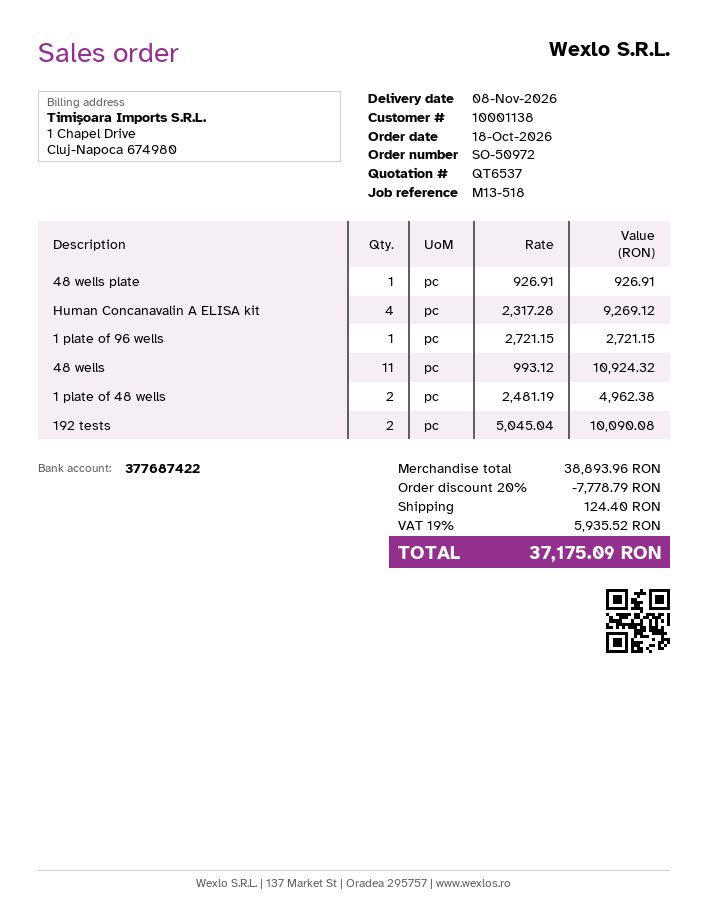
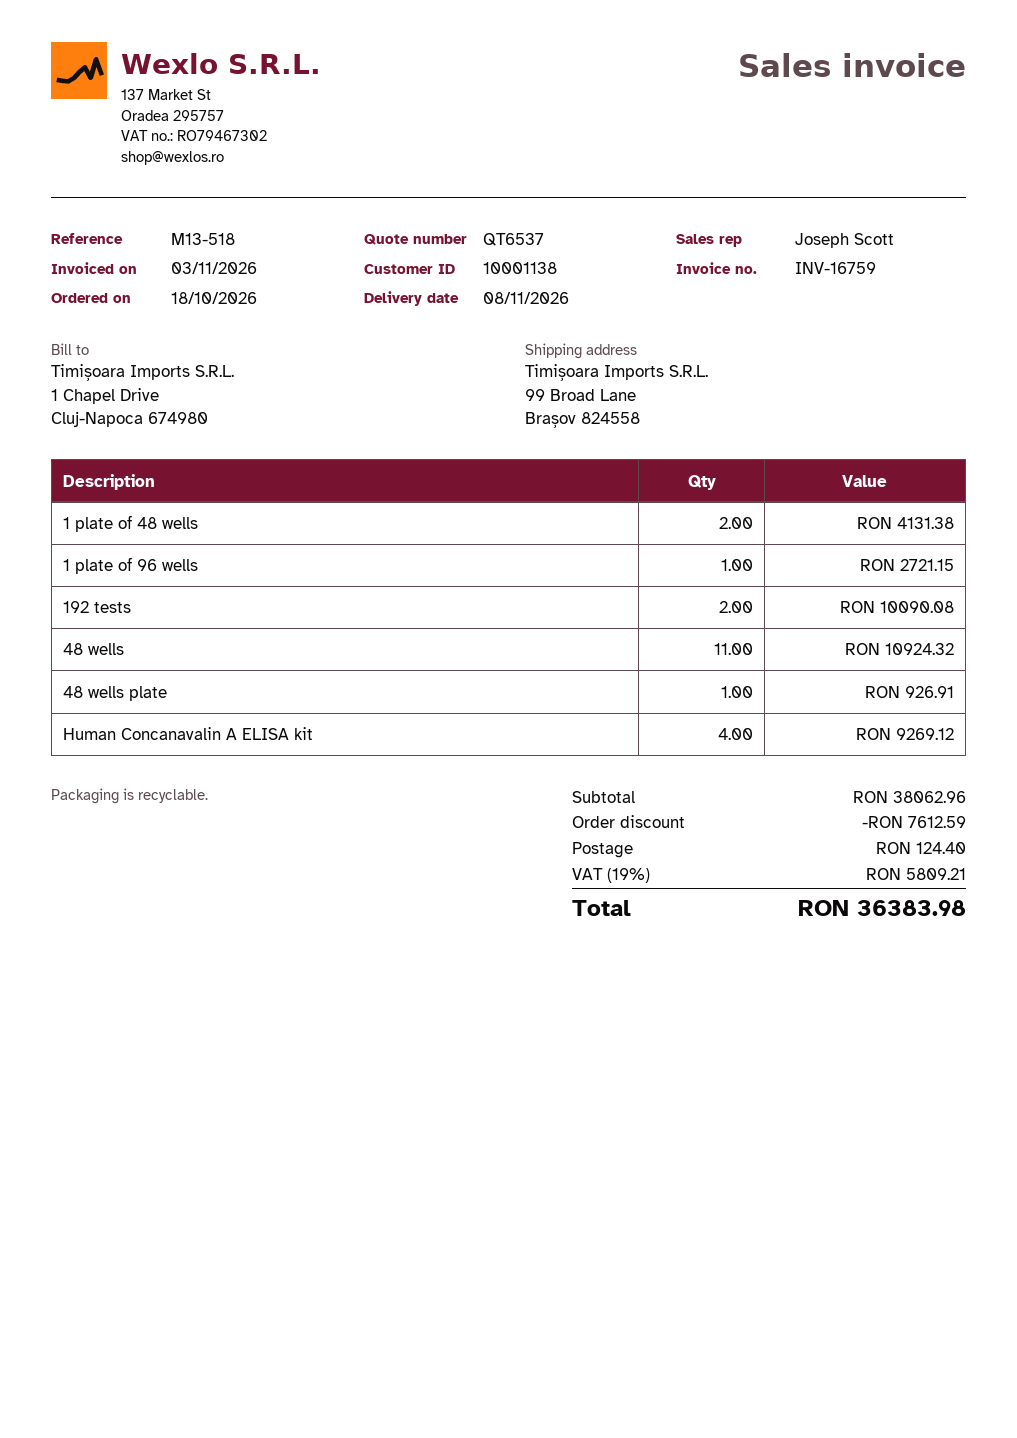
1 plate of 48 wells: 2 for 4962.38 -> 2 for 4131.38
subtotal: 38893.96 -> 38062.96
discount: 7778.79 -> 7612.59
tax: 19% = 5935.52 -> 19% = 5809.21
total: 37175.09 -> 36383.98

